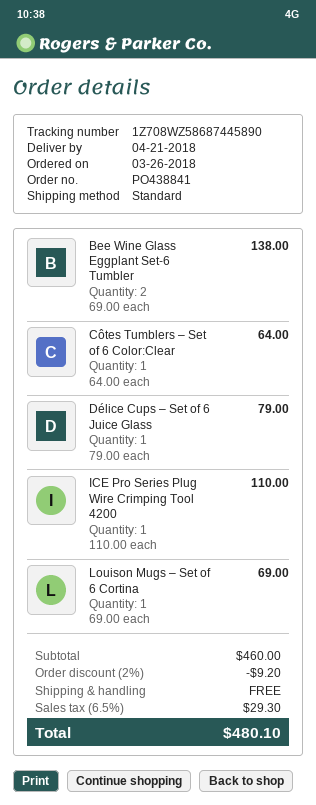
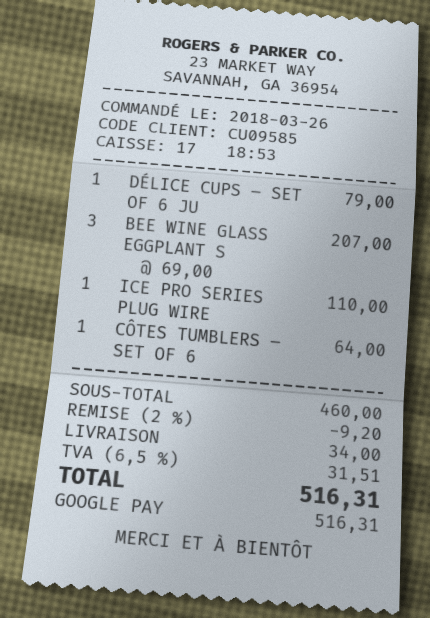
Bee Wine Glass Eggplant Set-6 Tumbler: 2 x 69.00 = 138.00 -> 3 x 69.00 = 207.00
Louison Mugs – Set of 6 Cortina: 1 x 69.00 = 69.00 -> none
shipping: 0.00 -> 34.00
tax: 6.5% = 29.30 -> 6.5% = 31.51
total: 480.10 -> 516.31

